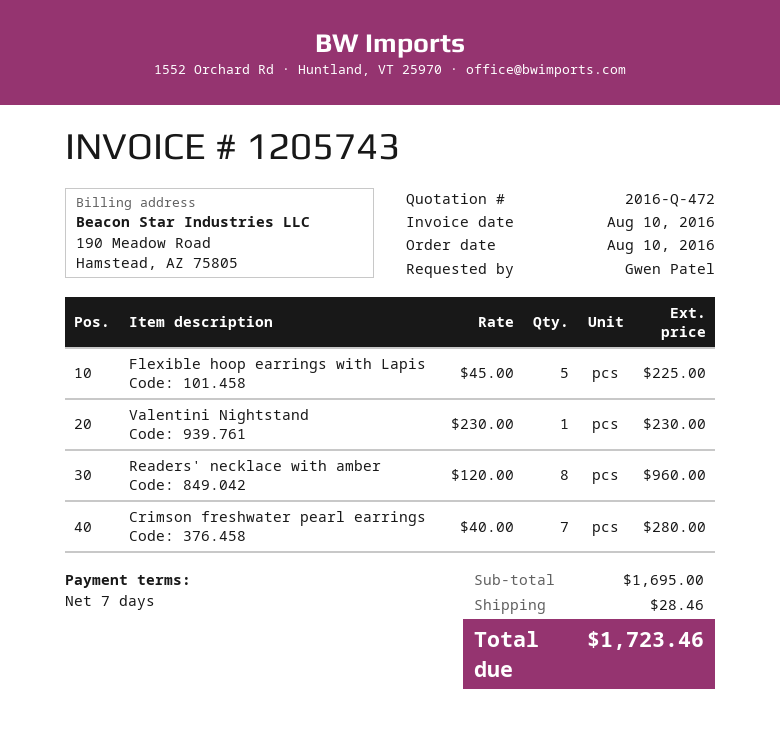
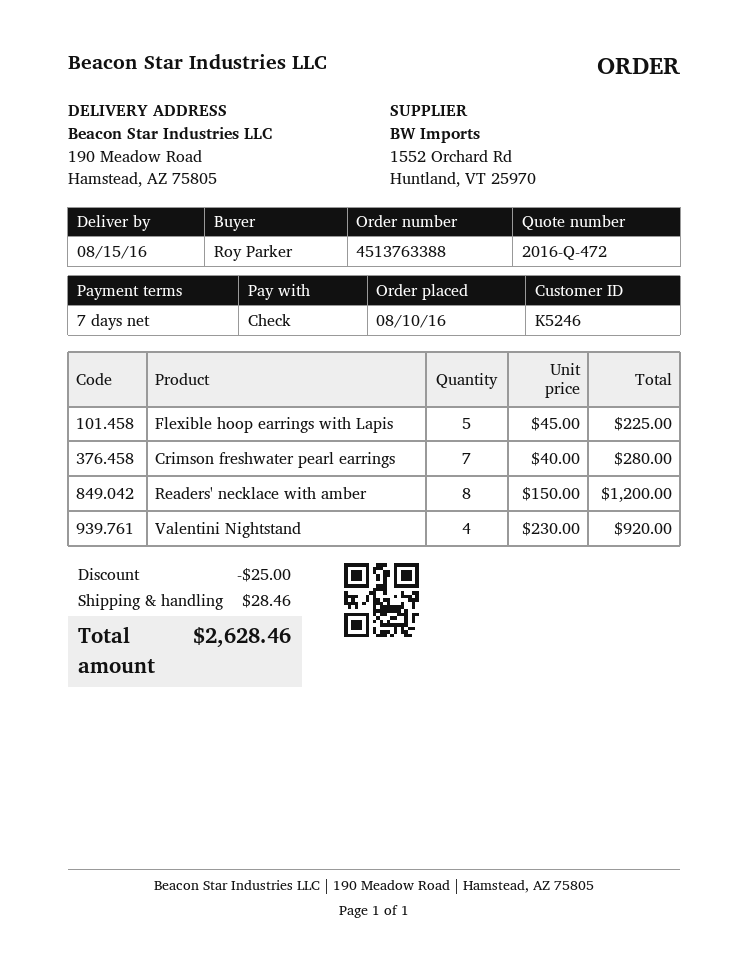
ordered by: Gwen Patel -> Roy Parker
Valentini Nightstand: 1 x 230.00 = 230.00 -> 4 x 230.00 = 920.00
Readers' necklace with amber: 8 x 120.00 = 960.00 -> 8 x 150.00 = 1200.00
discount: none -> 25.00
total: 1723.46 -> 2628.46

